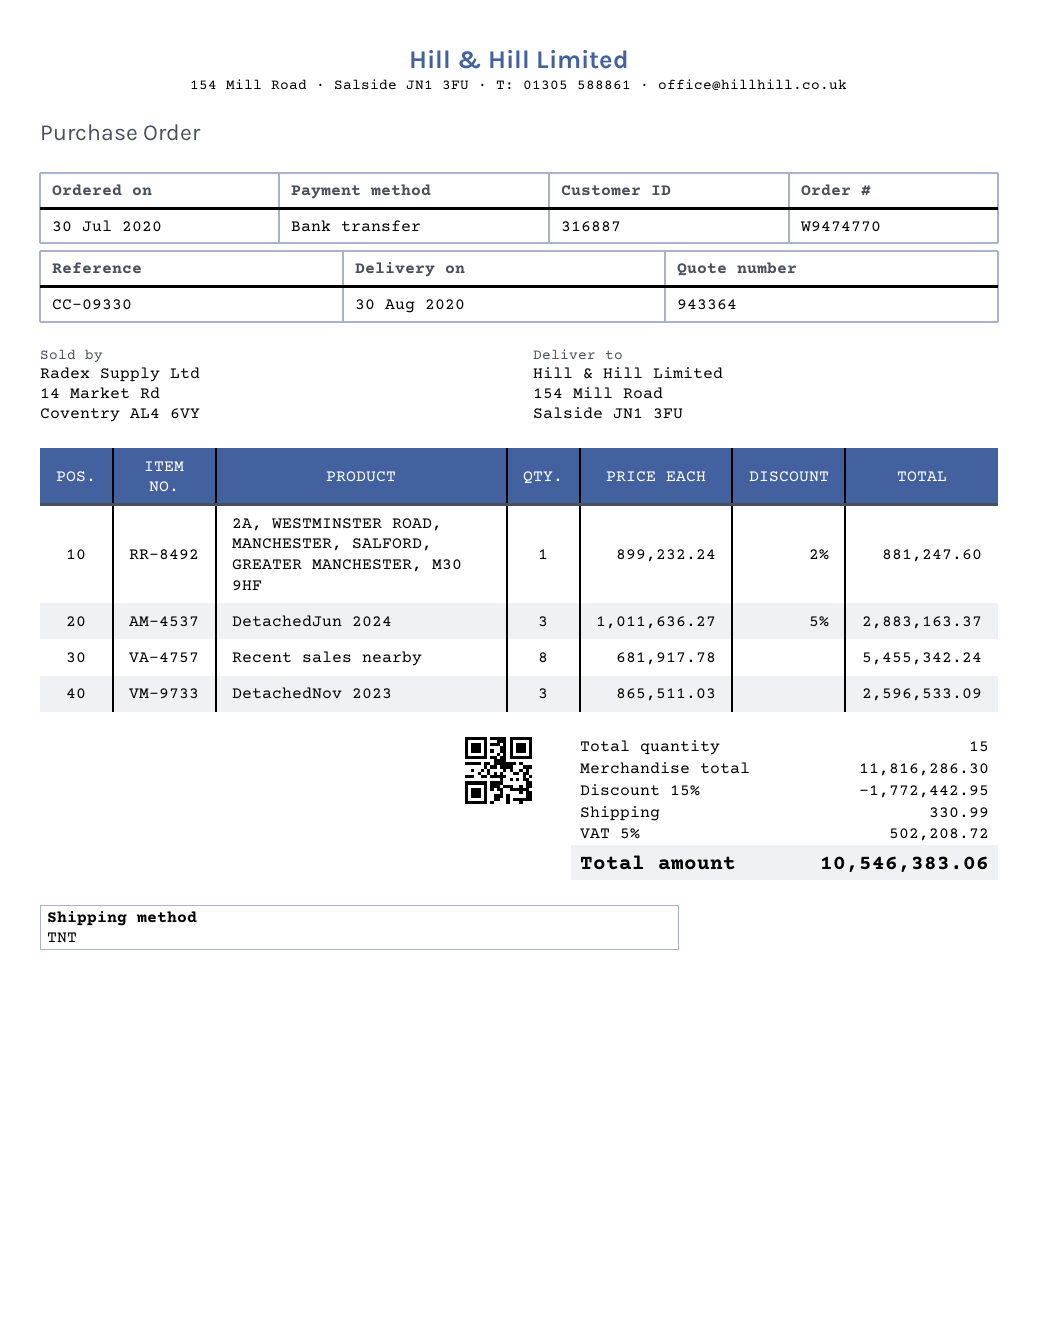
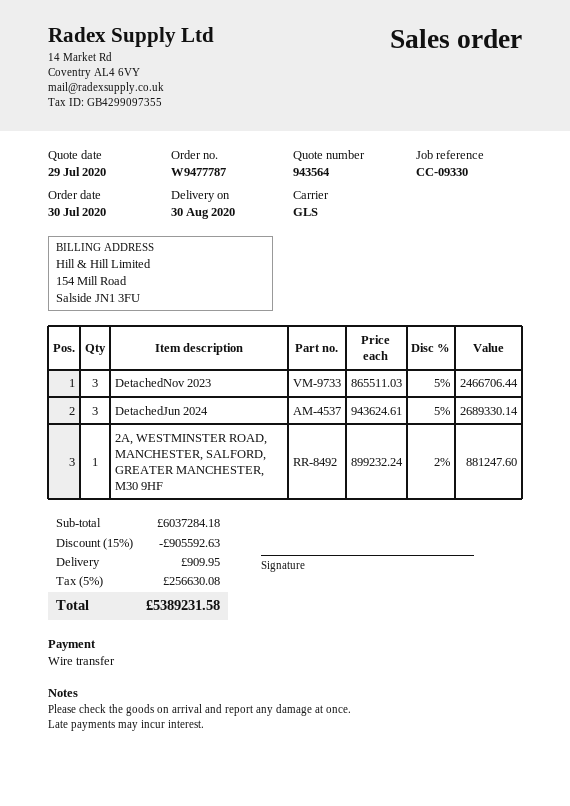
quote number: 943364 -> 943564
order number: W9474770 -> W9477787
shipping method: TNT -> GLS
DetachedJun 2024: 3 x 1011636.27 - 5% = 2883163.37 -> 3 x 943624.61 - 5% = 2689330.14
Recent sales nearby: 8 x 681917.78 = 5455342.24 -> none
DetachedNov 2023: 3 x 865511.03 = 2596533.09 -> 3 x 865511.03 - 5% = 2466706.44
subtotal: 11816286.30 -> 6037284.18
discount: 15% = 1772442.95 -> 15% = 905592.63
shipping: 330.99 -> 909.95
tax: 5% = 502208.72 -> 5% = 256630.08
total: 10546383.06 -> 5389231.58

